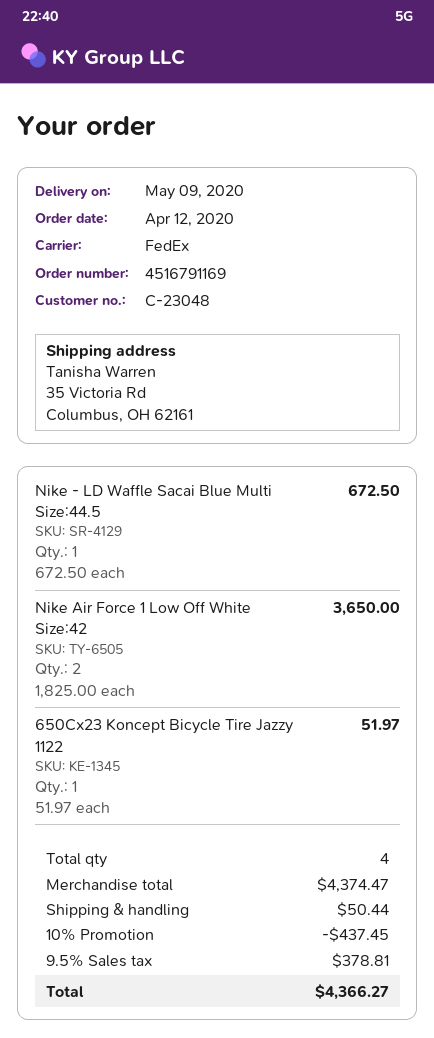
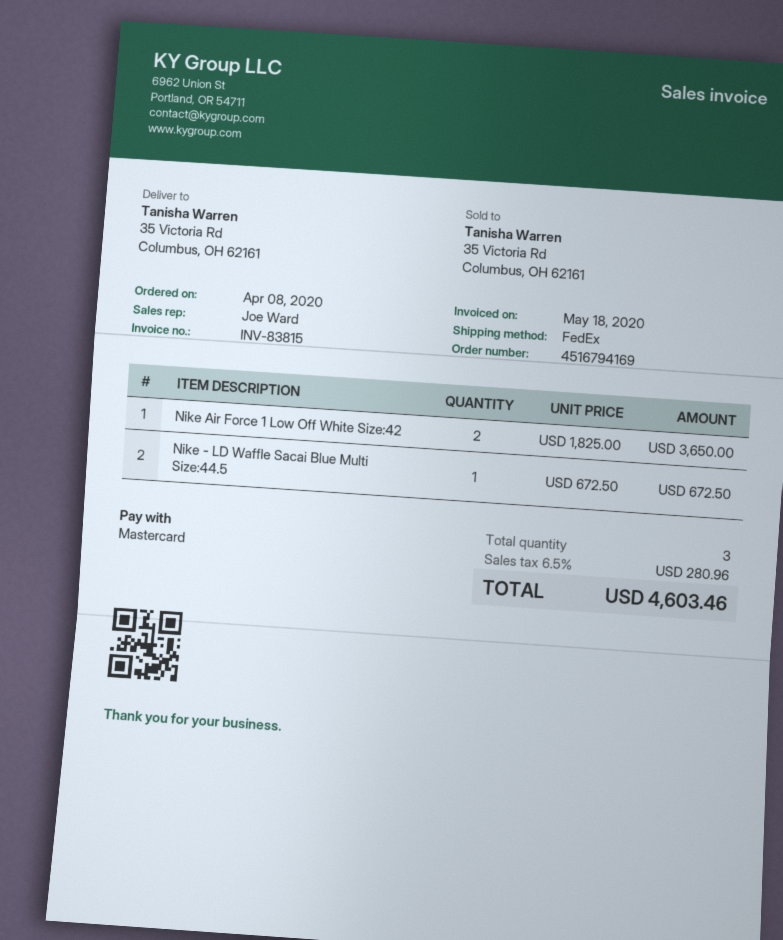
order number: 4516791169 -> 4516794169
order date: 2020-04-12 -> 2020-04-08
650Cx23 Koncept Bicycle Tire Jazzy 1122: 1 x 51.97 = 51.97 -> none
total quantity: 4 -> 3
discount: 10% = 437.45 -> none
shipping: 50.44 -> none
tax: 9.5% = 378.81 -> 6.5% = 280.96
total: 4366.27 -> 4603.46

